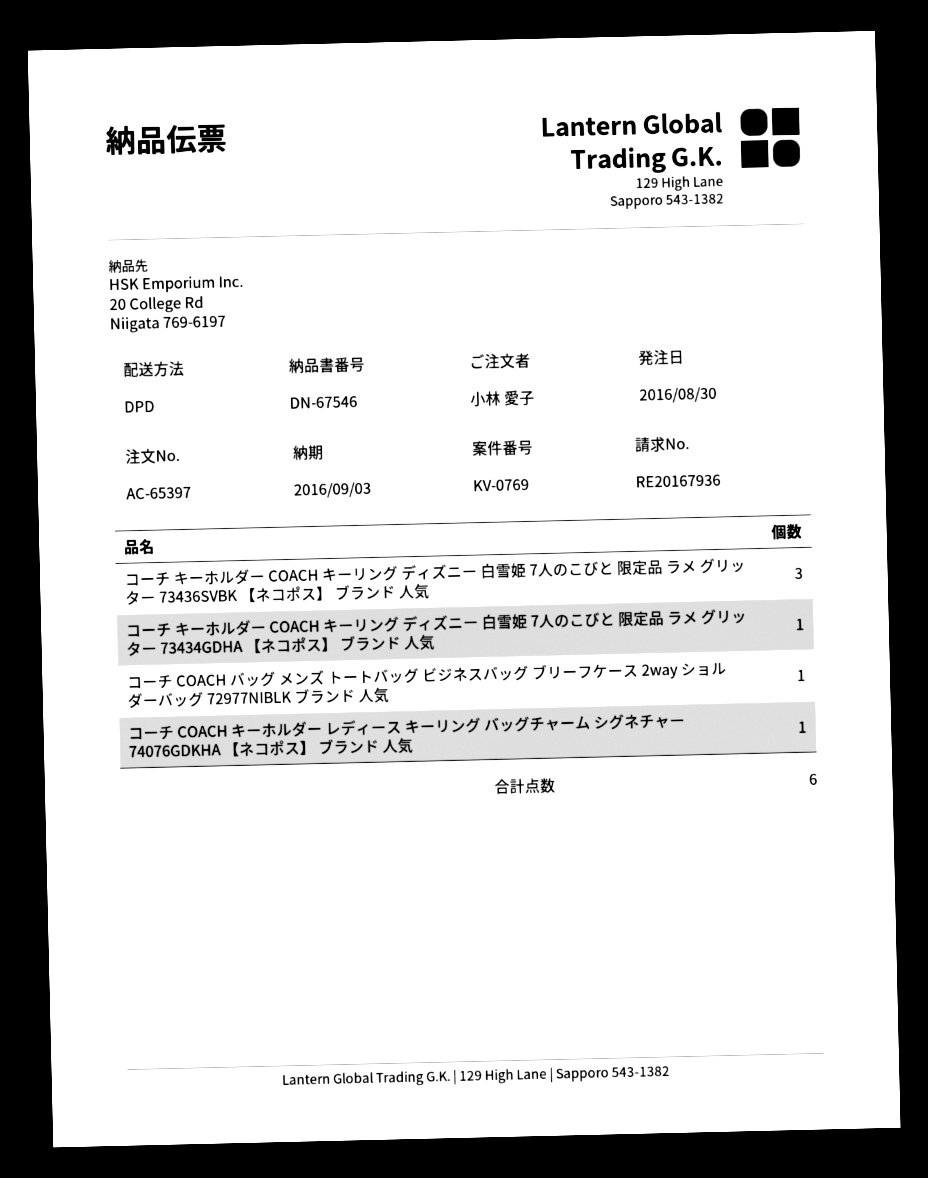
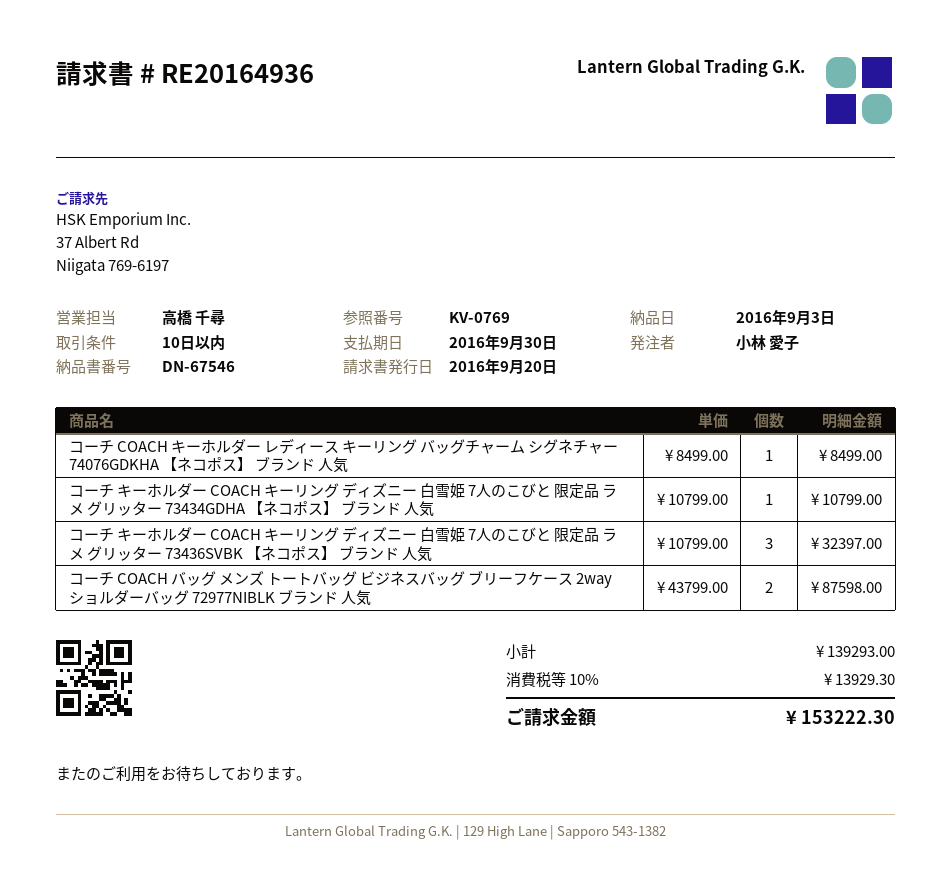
invoice number: RE20167936 -> RE20164936
コーチ COACH バッグ メンズ トートバッグ ビジネスバッグ ブリーフケース 2way ショルダーバッグ 72977NIBLK ブランド 人気: 1 -> 2

